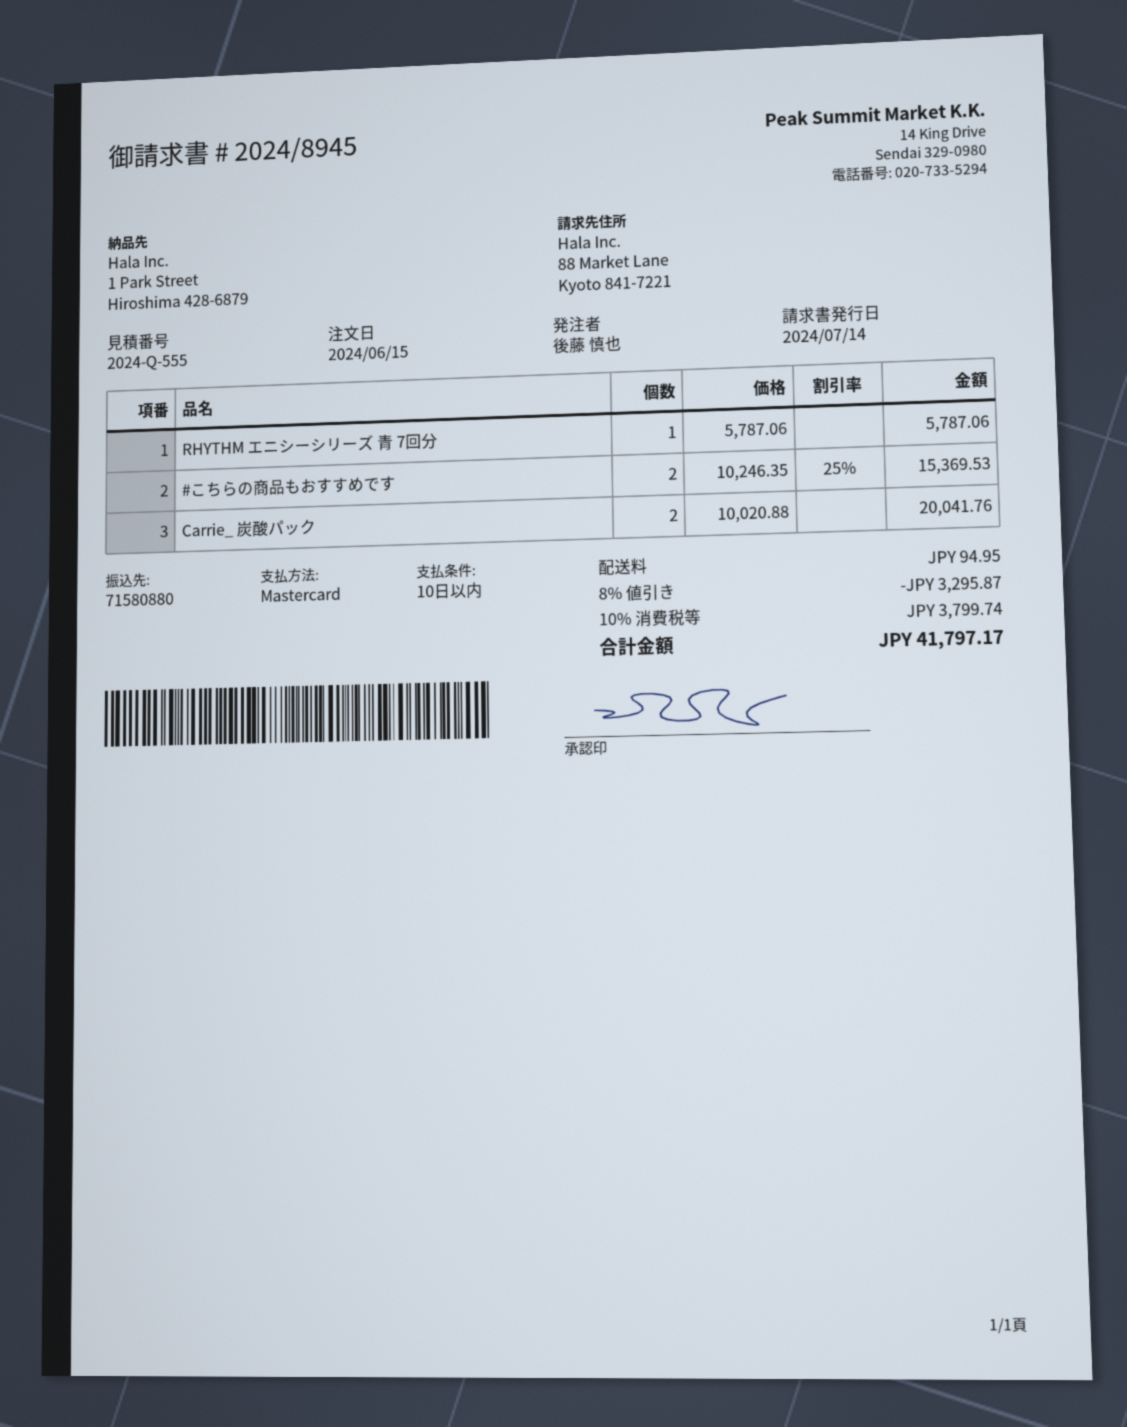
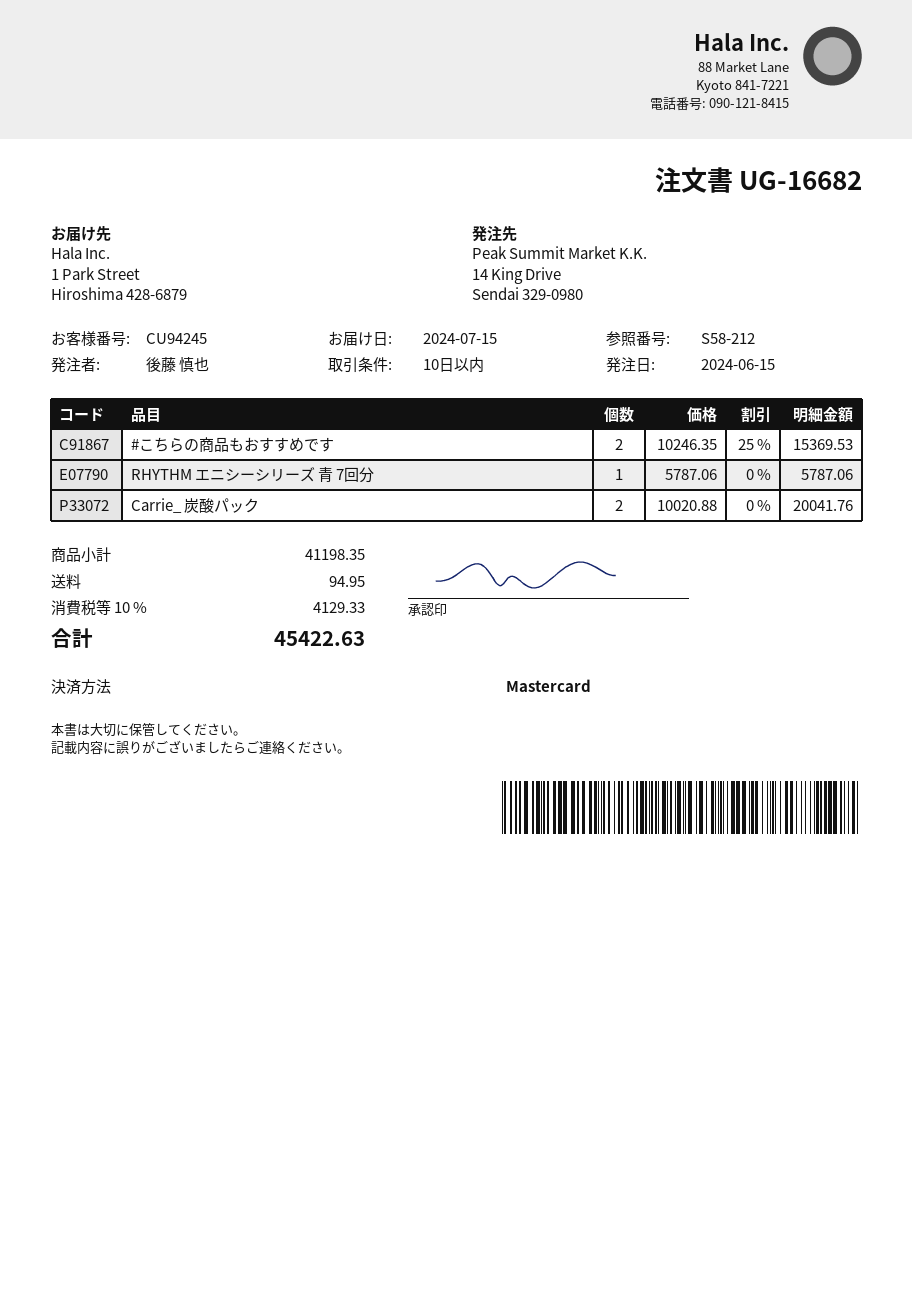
discount: 8% = 3295.87 -> none
tax: 10% = 3799.74 -> 10% = 4129.33
total: 41797.17 -> 45422.63

